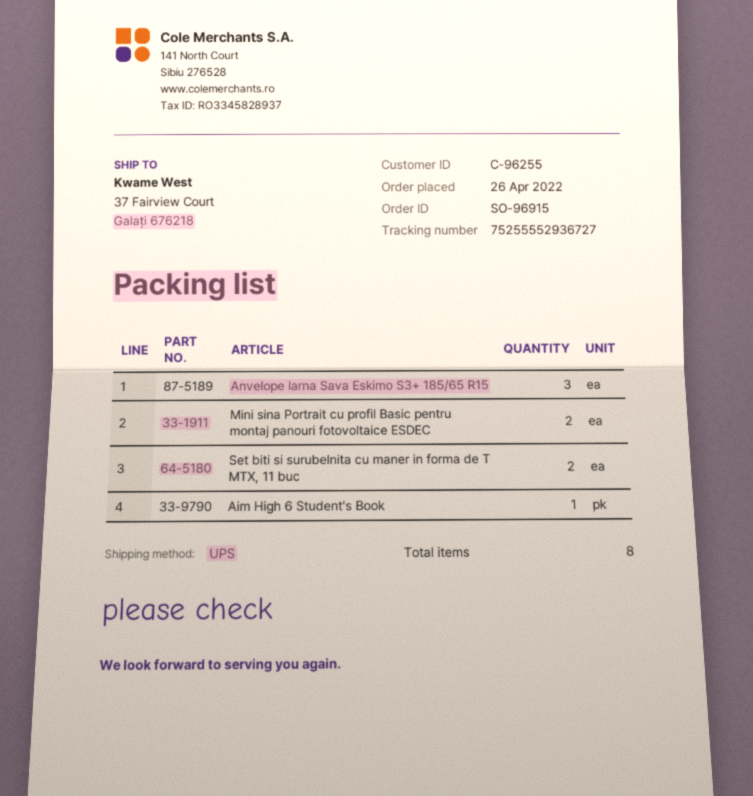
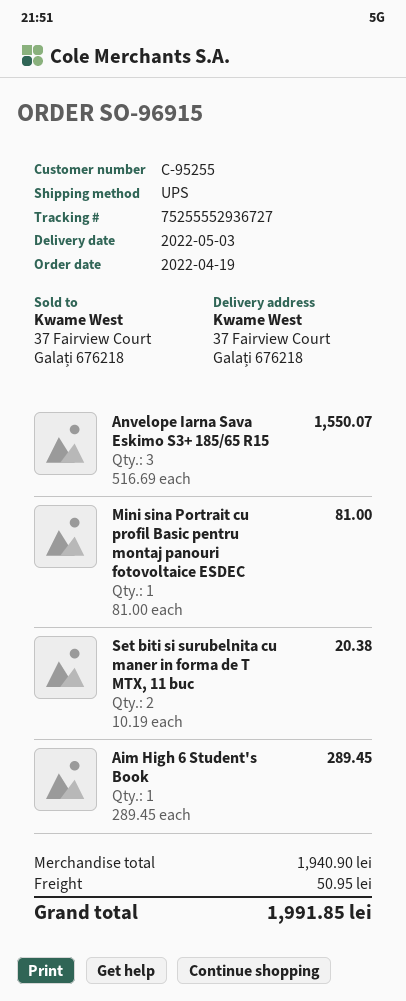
order date: 2022-04-26 -> 2022-04-19
customer number: C-96255 -> C-95255
Mini sina Portrait cu profil Basic pentru montaj panouri fotovoltaice ESDEC: 2 -> 1

